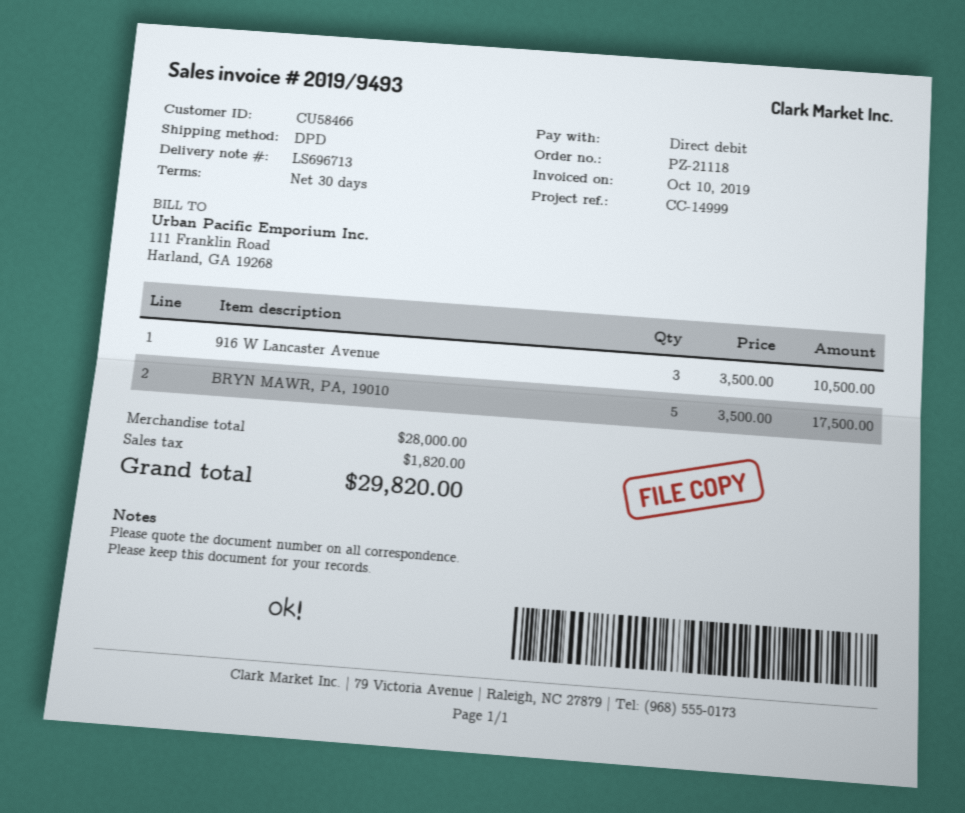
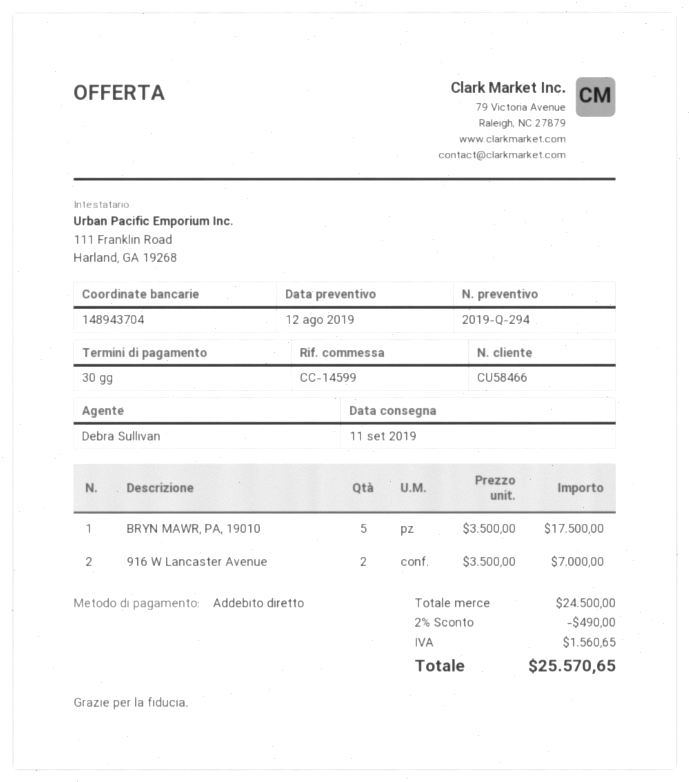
reference: CC-14999 -> CC-14599
916 W Lancaster Avenue: 3 x 3500.00 = 10500.00 -> 2 x 3500.00 = 7000.00
subtotal: 28000.00 -> 24500.00
discount: none -> 2% = 490.00
tax: 1820.00 -> 1560.65
total: 29820.00 -> 25570.65

